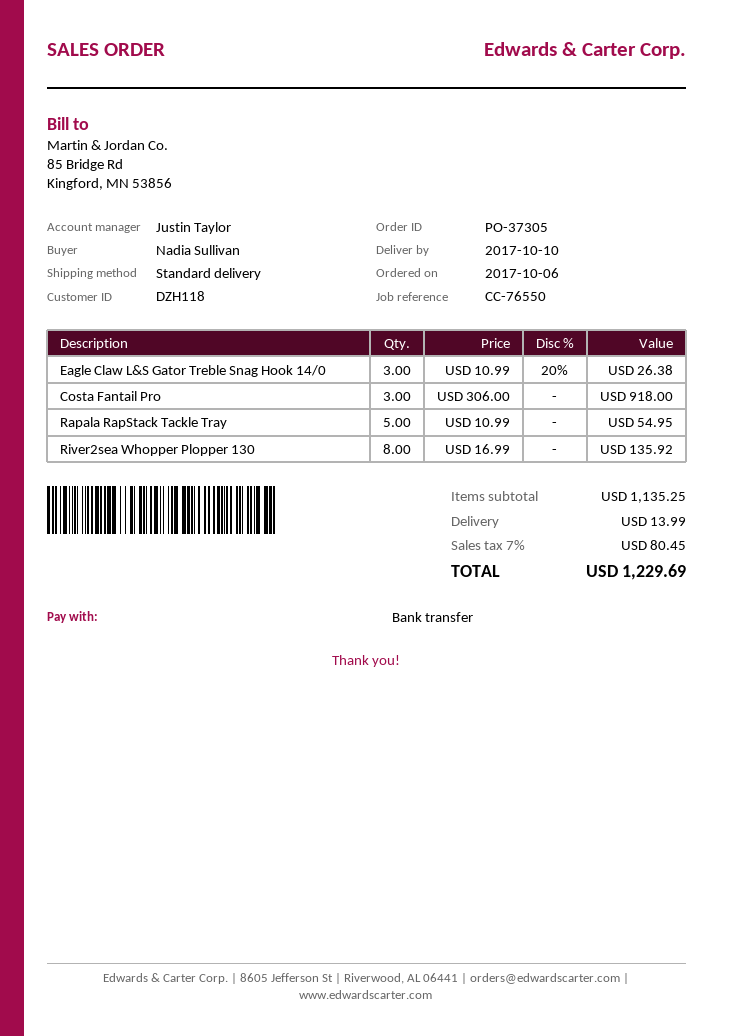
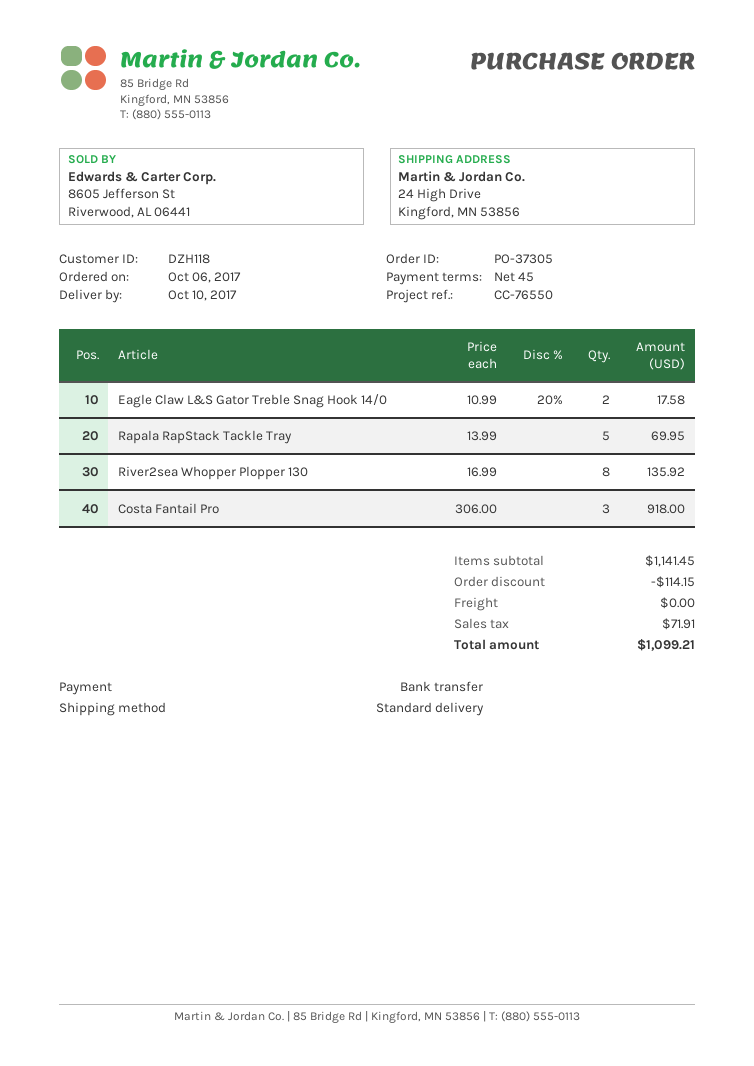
Eagle Claw L&S Gator Treble Snag Hook 14/0: 3 x 10.99 - 20% = 26.38 -> 2 x 10.99 - 20% = 17.58
Rapala RapStack Tackle Tray: 5 x 10.99 = 54.95 -> 5 x 13.99 = 69.95
subtotal: 1135.25 -> 1141.45
discount: none -> 114.15
shipping: 13.99 -> 0.00
tax: 80.45 -> 71.91
total: 1229.69 -> 1099.21

